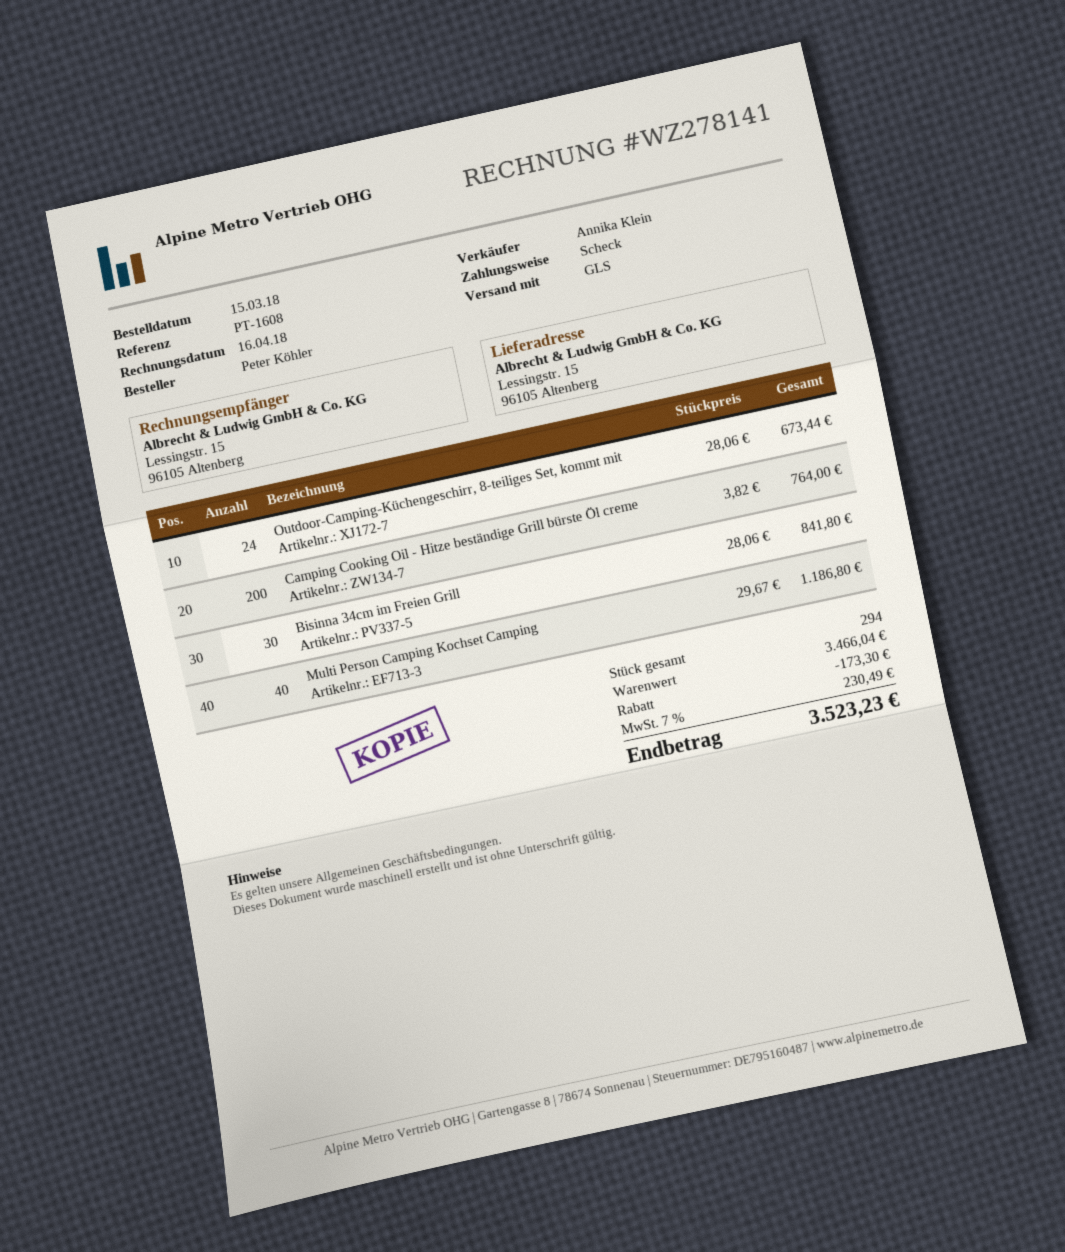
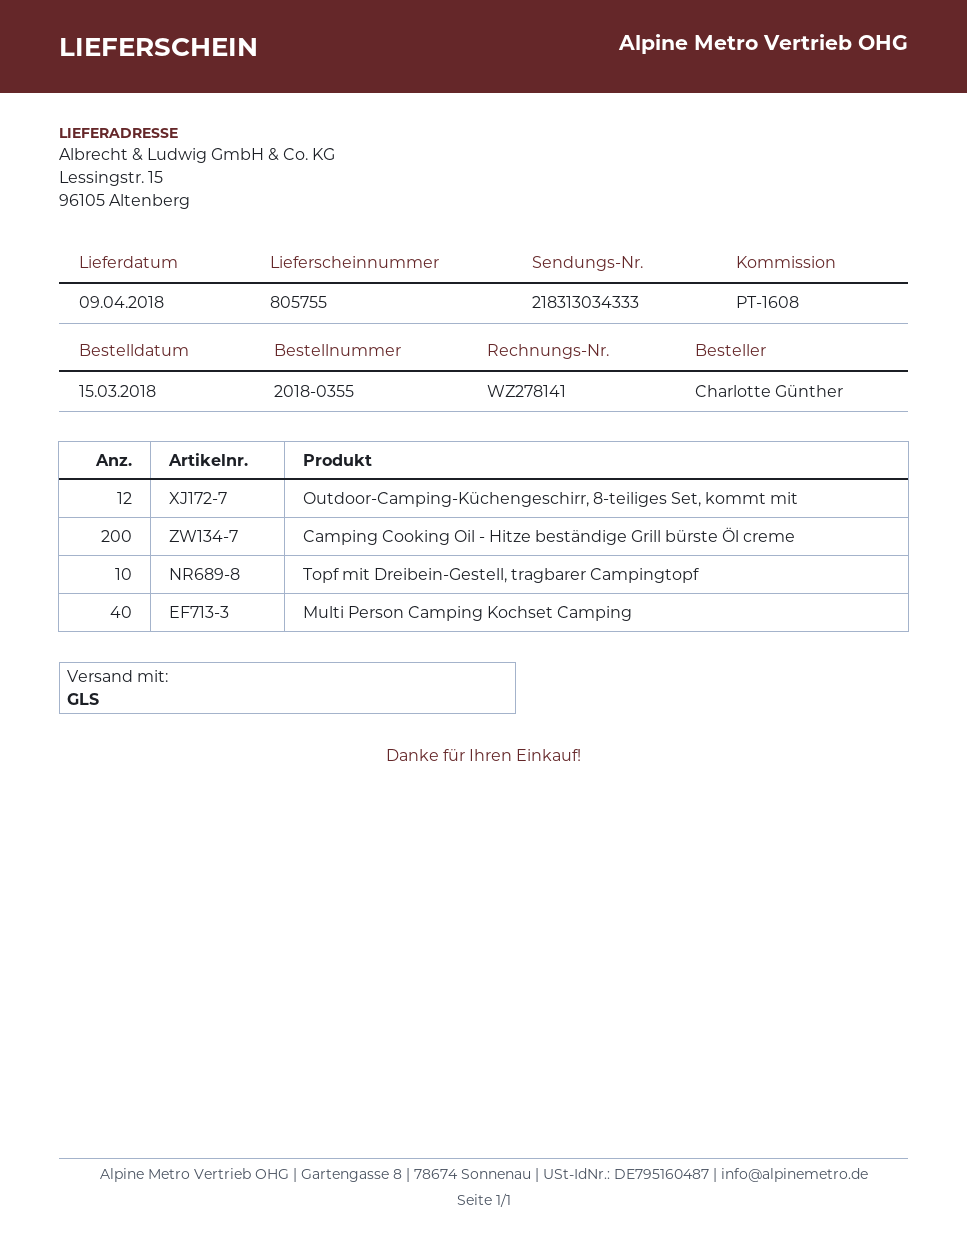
ordered by: Peter Köhler -> Charlotte Günther
Outdoor-Camping-Küchengeschirr, 8-teiliges Set, kommt mit: 24 -> 12
Bisinna 34cm im Freien Grill: 30 -> none
Topf mit Dreibein-Gestell, tragbarer Campingtopf: none -> 10

